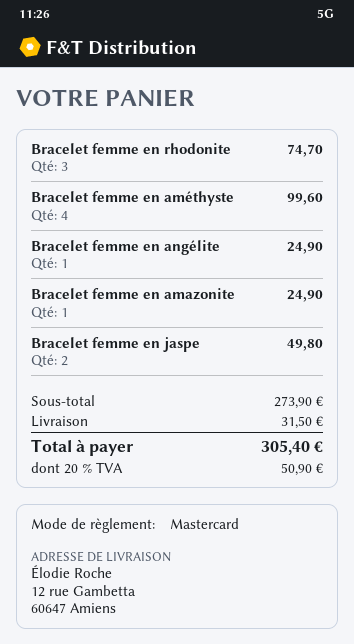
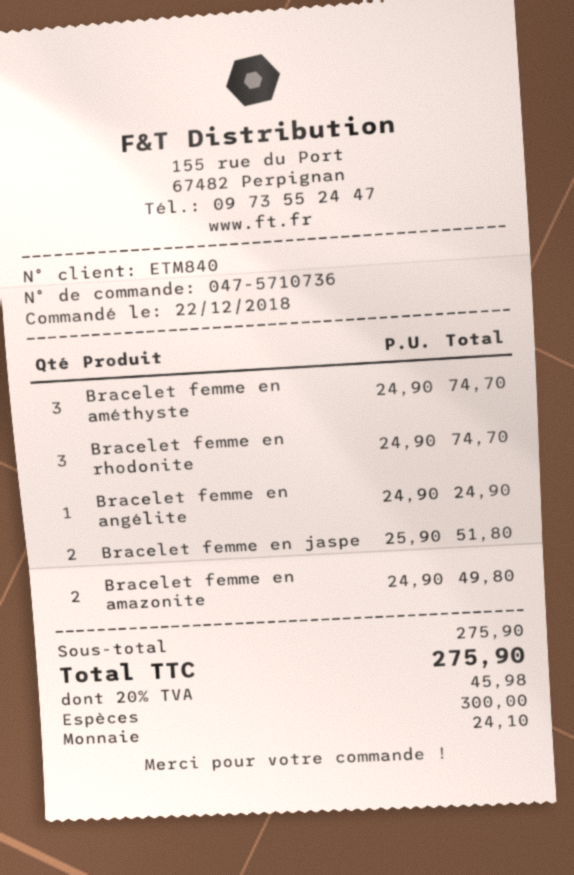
payment method: Mastercard -> cash
Bracelet femme en améthyste: 4 for 99.60 -> 3 for 74.70
Bracelet femme en amazonite: 1 for 24.90 -> 2 for 49.80
Bracelet femme en jaspe: 2 for 49.80 -> 2 for 51.80
subtotal: 273.90 -> 275.90
shipping: 31.50 -> none
tax: 20% = 50.90 -> 20% = 45.98
total: 305.40 -> 275.90

